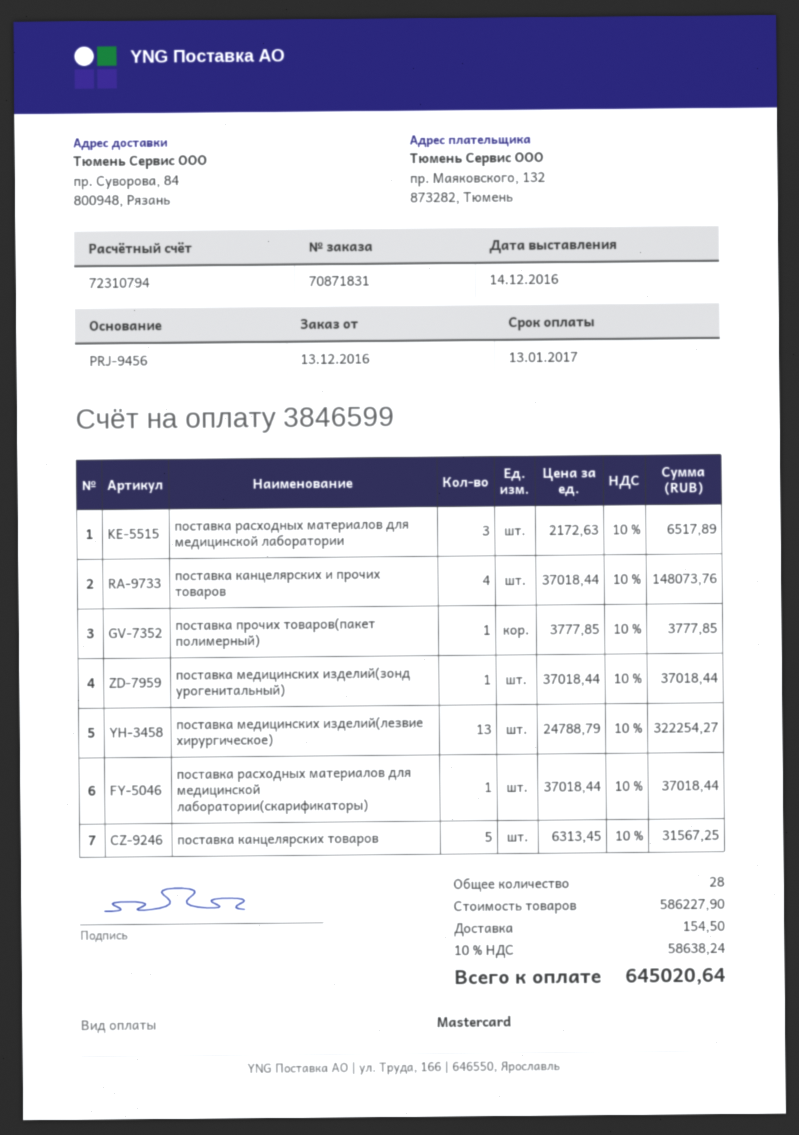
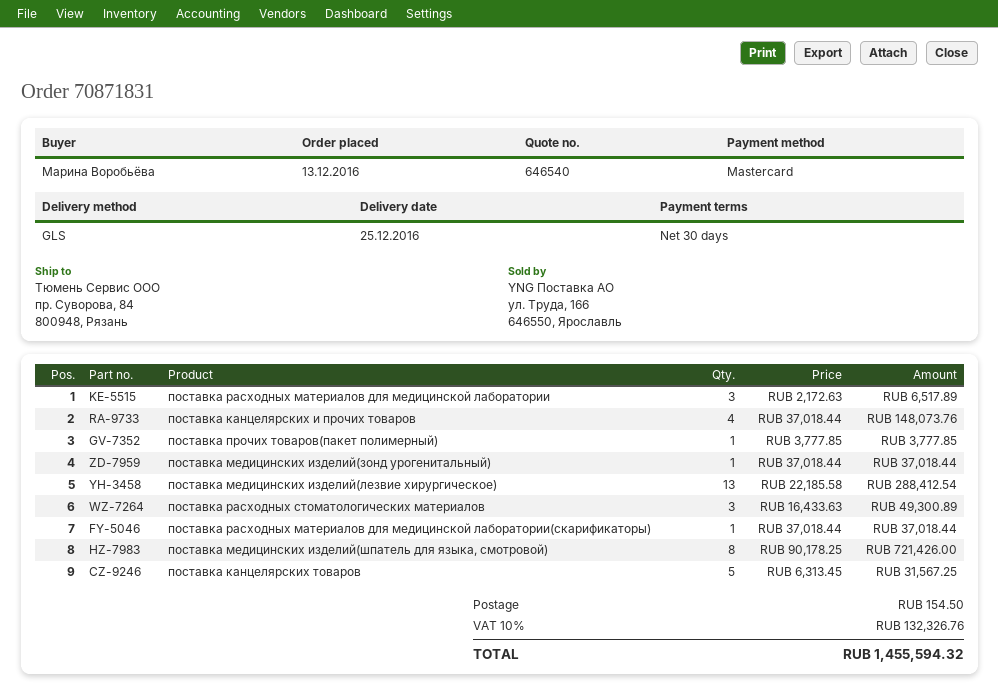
поставка медицинских изделий(лезвие хирургическое): 13 x 24788.79 = 322254.27 -> 13 x 22185.58 = 288412.54
поставка расходных стоматологических материалов: none -> 3 x 16433.63 = 49300.89
поставка медицинских изделий(шпатель для языка, смотровой): none -> 8 x 90178.25 = 721426.00
tax: 10% = 58638.24 -> 10% = 132326.76
total: 645020.64 -> 1455594.32

